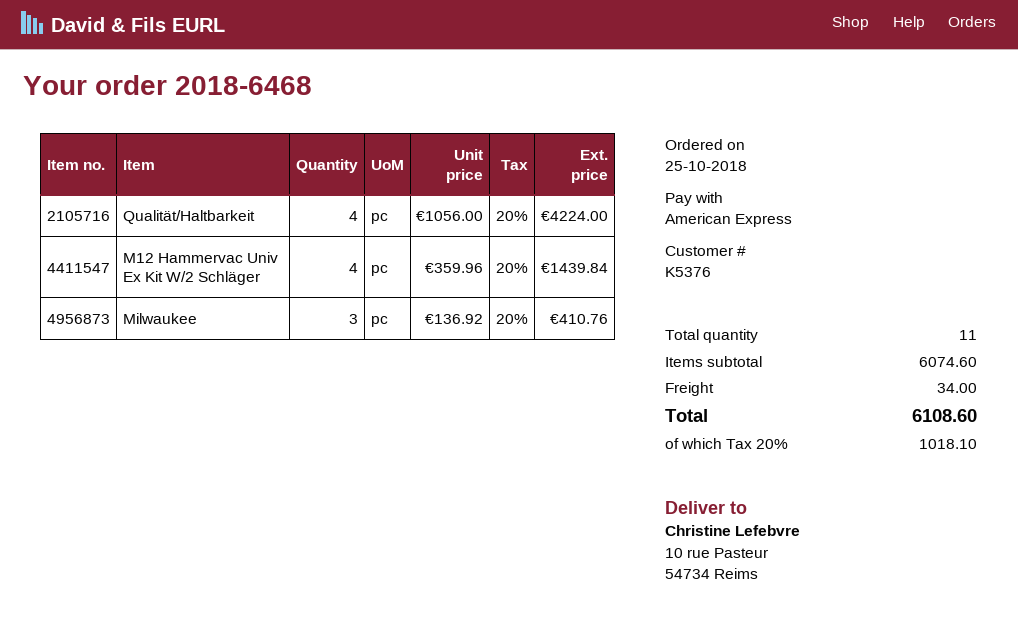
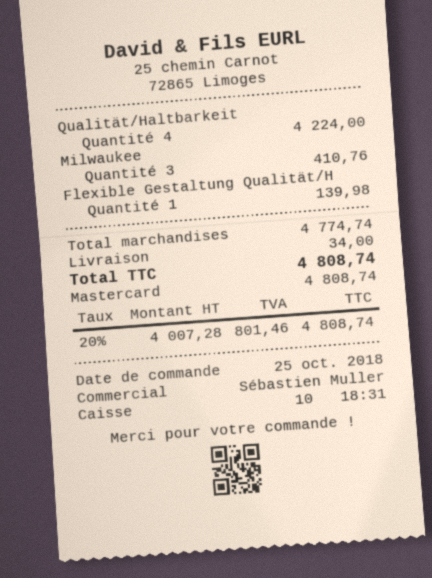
payment method: American Express -> Mastercard
M12 Hammervac Univ Ex Kit W/2 Schläger: 4 for 1439.84 -> none
Flexible Gestaltung Qualität/H: none -> 1 for 139.98
subtotal: 6074.60 -> 4774.74
tax: 20% = 1018.10 -> 20% = 801.46
total: 6108.60 -> 4808.74

